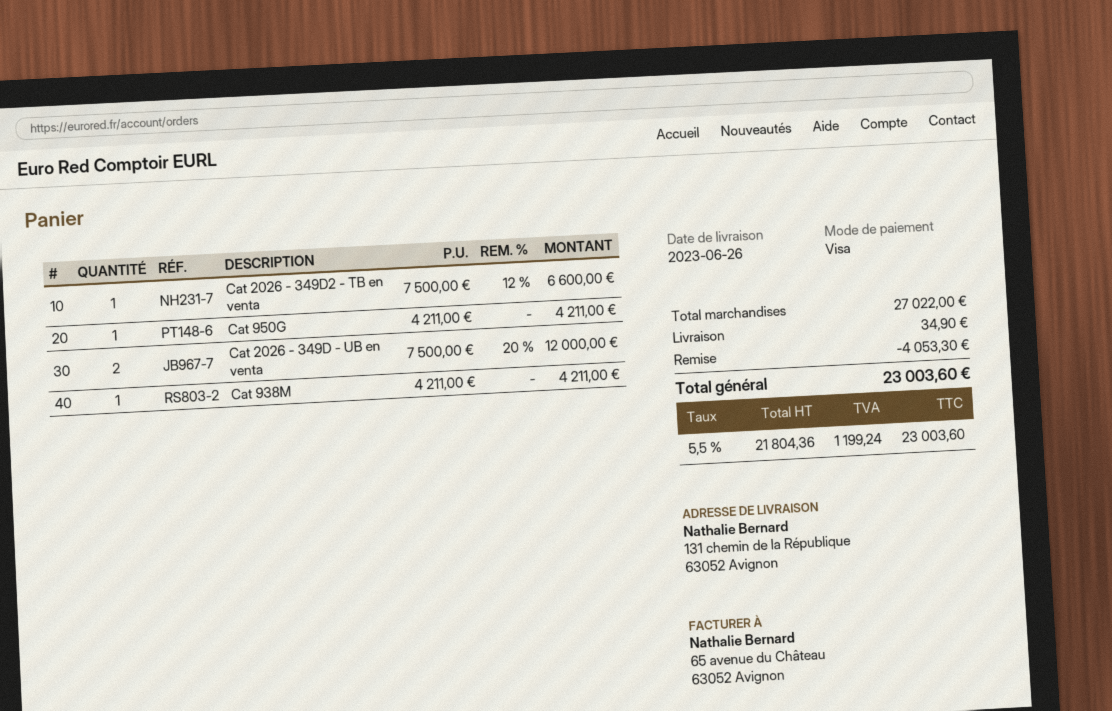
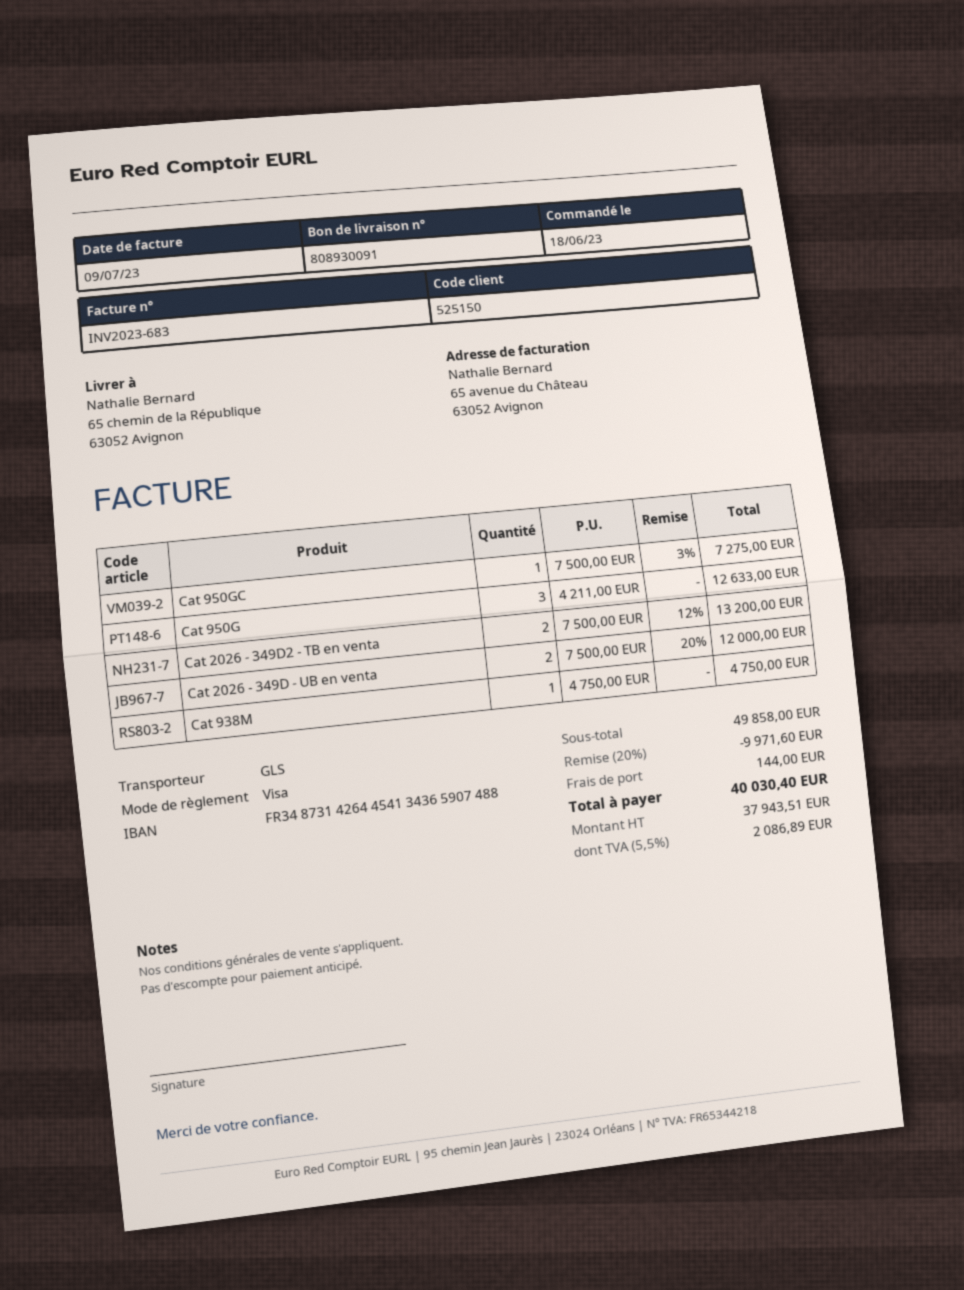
ship to: 131 chemin de la République, 63052 Avignon -> 65 chemin de la République, 63052 Avignon
Cat 2026 - 349D2 - TB en venta: 1 x 7500.00 - 12% = 6600.00 -> 2 x 7500.00 - 12% = 13200.00
Cat 950G: 1 x 4211.00 = 4211.00 -> 3 x 4211.00 = 12633.00
Cat 938M: 1 x 4211.00 = 4211.00 -> 1 x 4750.00 = 4750.00
Cat 950GC: none -> 1 x 7500.00 - 3% = 7275.00
subtotal: 27022.00 -> 49858.00
discount: 4053.30 -> 9971.60
shipping: 34.90 -> 144.00
net: 21804.36 -> 37943.51
tax: 5.5% = 1199.24 -> 5.5% = 2086.89
total: 23003.60 -> 40030.40

